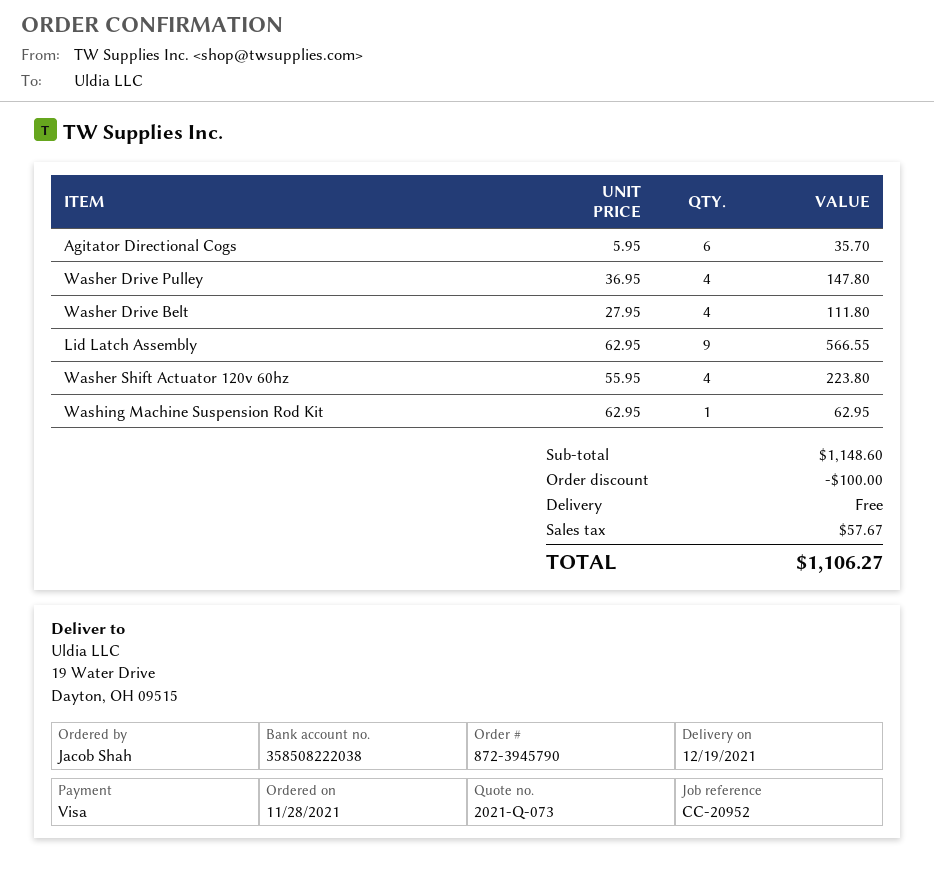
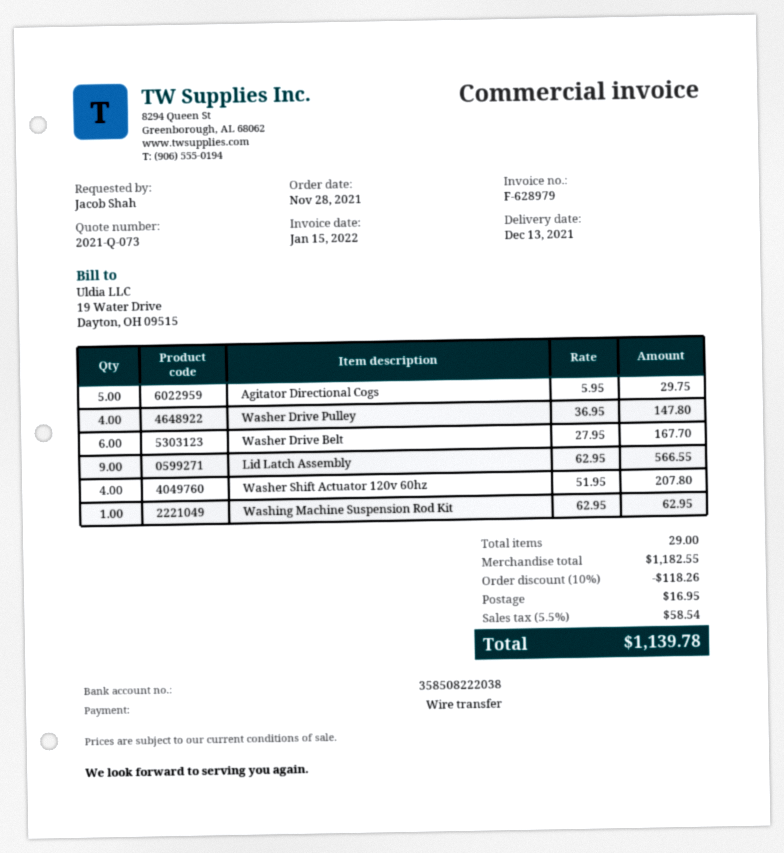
delivery date: 2021-12-19 -> 2021-12-13
payment method: Visa -> bank transfer
Agitator Directional Cogs: 6 x 5.95 = 35.70 -> 5 x 5.95 = 29.75
Washer Drive Belt: 4 x 27.95 = 111.80 -> 6 x 27.95 = 167.70
Washer Shift Actuator 120v 60hz: 4 x 55.95 = 223.80 -> 4 x 51.95 = 207.80
subtotal: 1148.60 -> 1182.55
discount: 100.00 -> 118.26
shipping: 0.00 -> 16.95
tax: 57.67 -> 58.54
total: 1106.27 -> 1139.78

